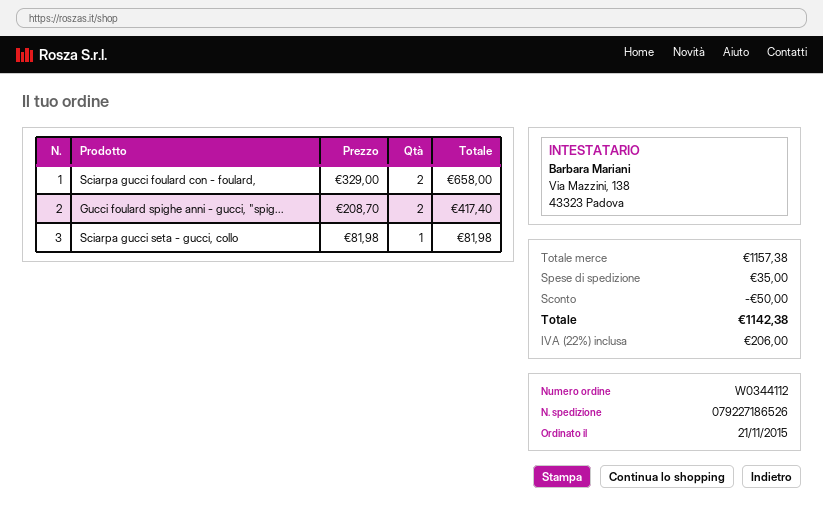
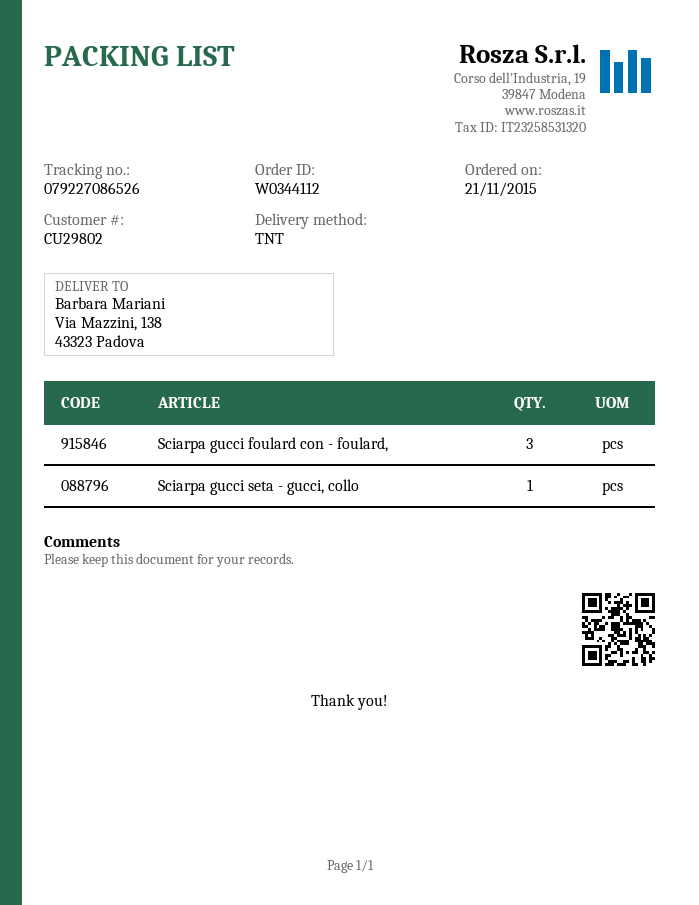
tracking number: 079227186526 -> 079227086526
Sciarpa gucci foulard con - foulard,: 2 -> 3
Gucci foulard spighe anni - gucci, "spig...: 2 -> none

